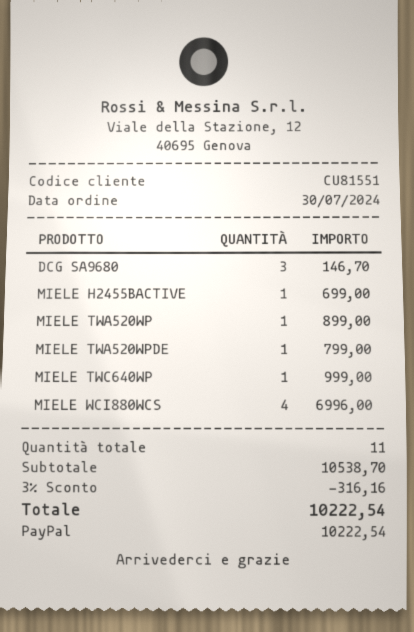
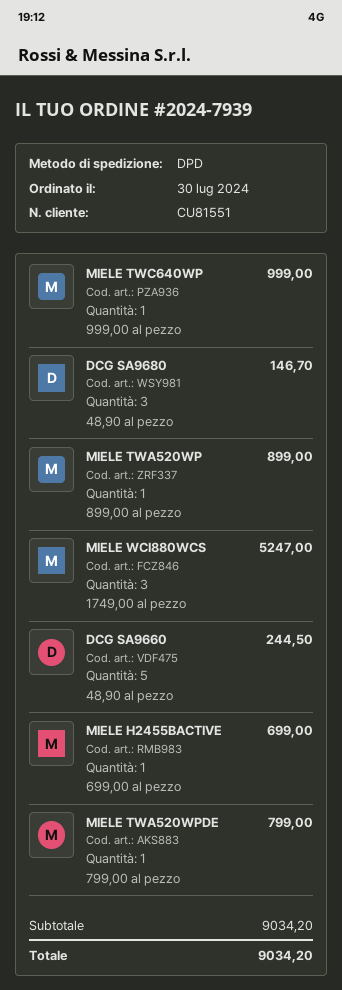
MIELE WCI880WCS: 4 for 6996.00 -> 3 for 5247.00
DCG SA9660: none -> 5 for 244.50
subtotal: 10538.70 -> 9034.20
discount: 3% = 316.16 -> none
total: 10222.54 -> 9034.20

